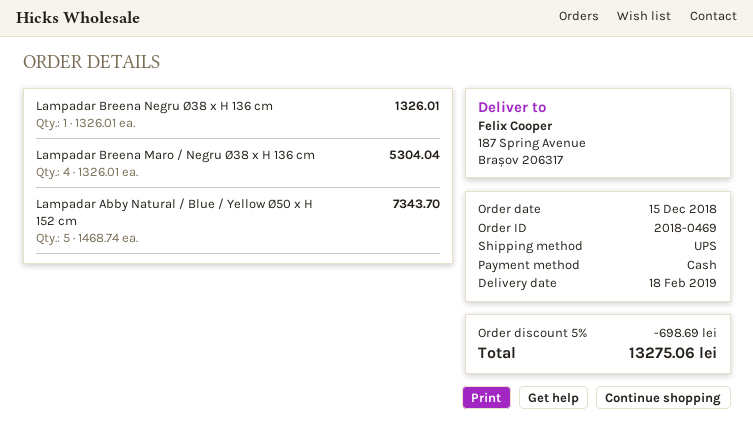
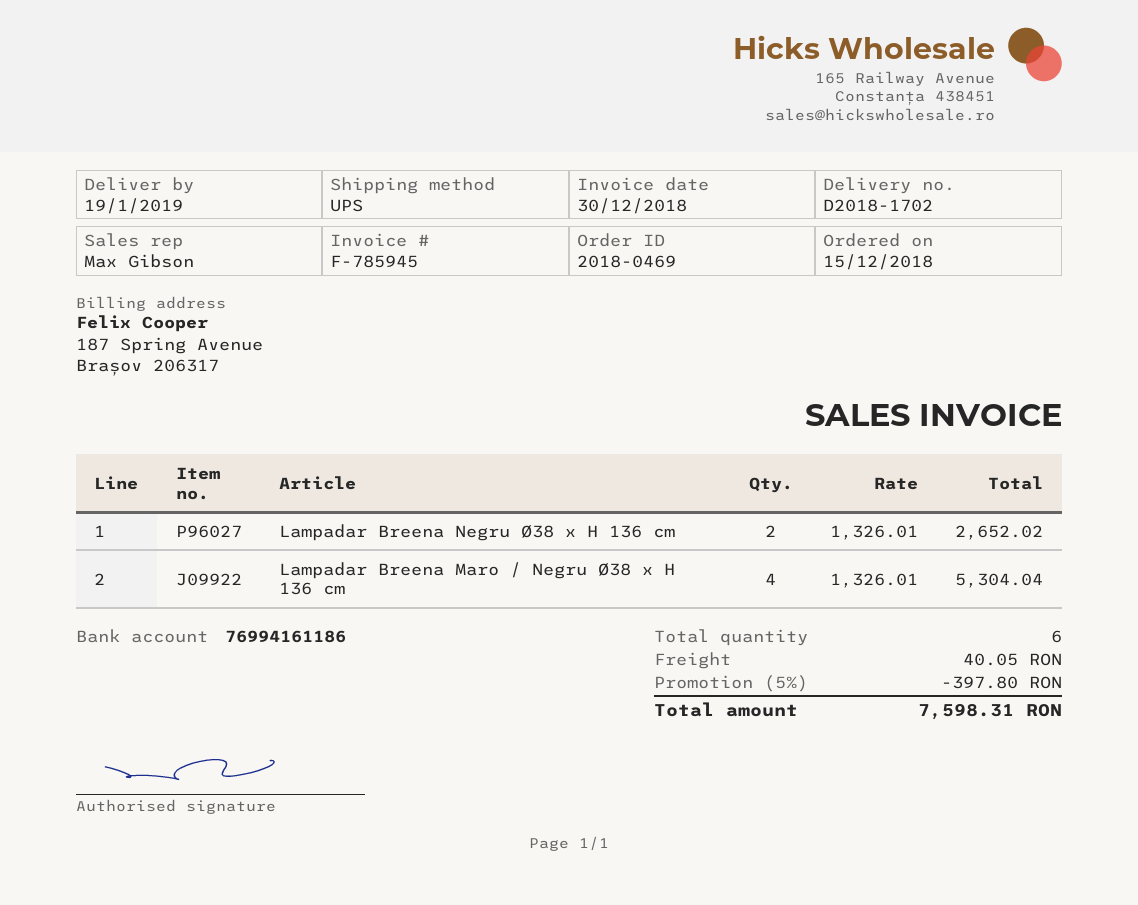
delivery date: 2019-02-18 -> 2019-01-19
Lampadar Breena Negru Ø38 x H 136 cm: 1 x 1326.01 = 1326.01 -> 2 x 1326.01 = 2652.02
Lampadar Abby Natural / Blue / Yellow Ø50 x H 152 cm: 5 x 1468.74 = 7343.70 -> none
discount: 5% = 698.69 -> 5% = 397.80
shipping: none -> 40.05
total: 13275.06 -> 7598.31

